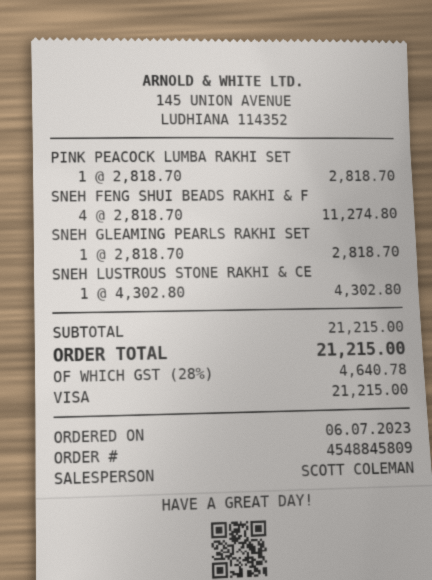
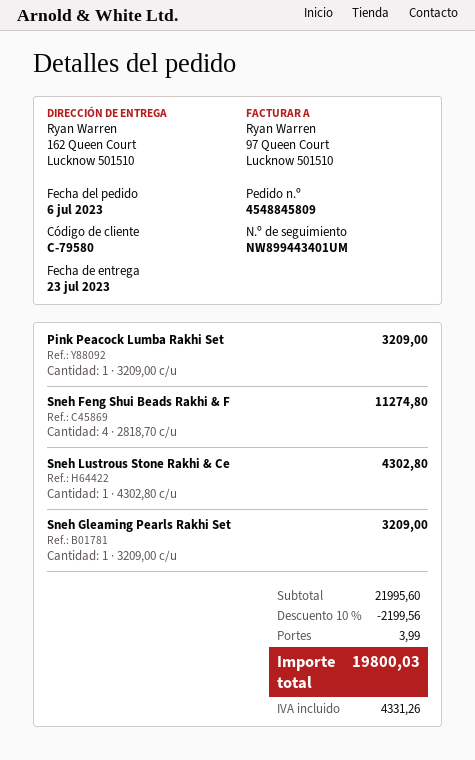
PINK PEACOCK LUMBA RAKHI SET: 1 x 2818.70 = 2818.70 -> 1 x 3209.00 = 3209.00
SNEH GLEAMING PEARLS RAKHI SET: 1 x 2818.70 = 2818.70 -> 1 x 3209.00 = 3209.00
subtotal: 21215.00 -> 21995.60
discount: none -> 10% = 2199.56
shipping: none -> 3.99
tax: 4640.78 -> 4331.26
total: 21215.00 -> 19800.03

